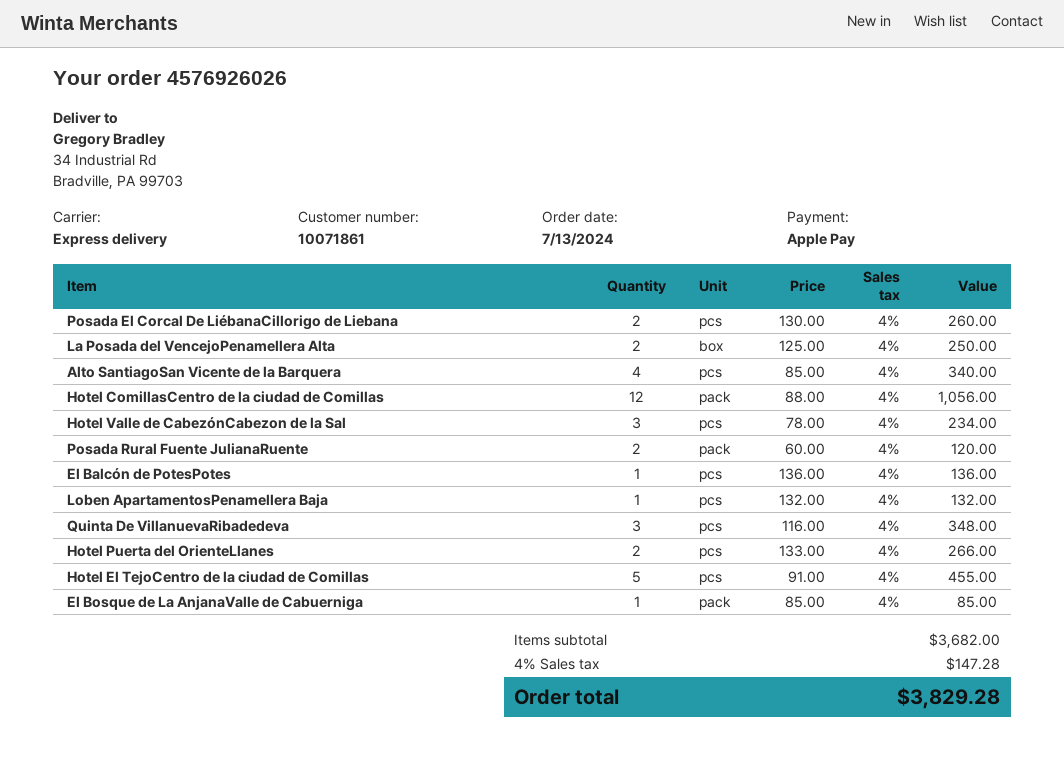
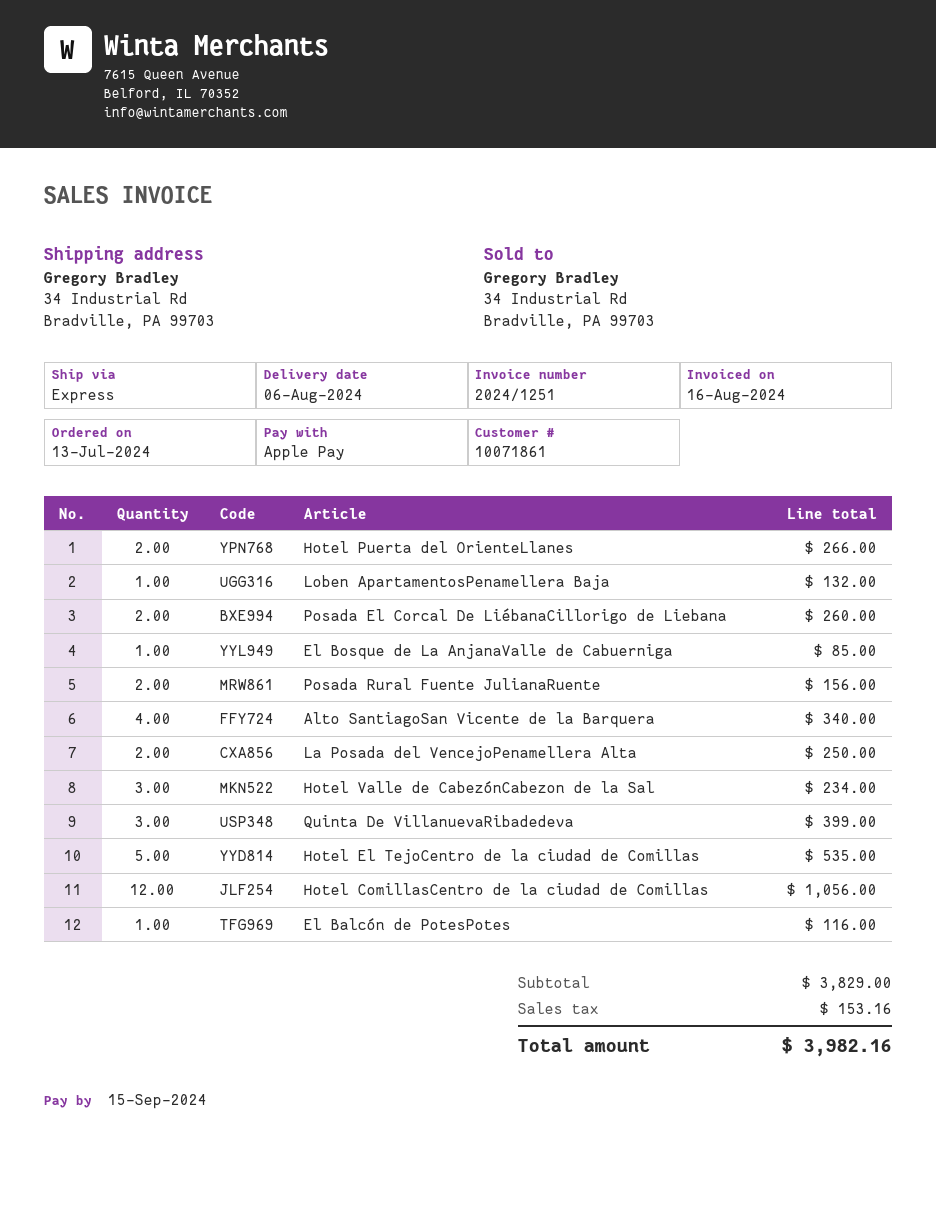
Posada Rural Fuente JulianaRuente: 2 for 120.00 -> 2 for 156.00
El Balcón de PotesPotes: 1 for 136.00 -> 1 for 116.00
Quinta De VillanuevaRibadedeva: 3 for 348.00 -> 3 for 399.00
Hotel El TejoCentro de la ciudad de Comillas: 5 for 455.00 -> 5 for 535.00
subtotal: 3682.00 -> 3829.00
tax: 147.28 -> 153.16
total: 3829.28 -> 3982.16

